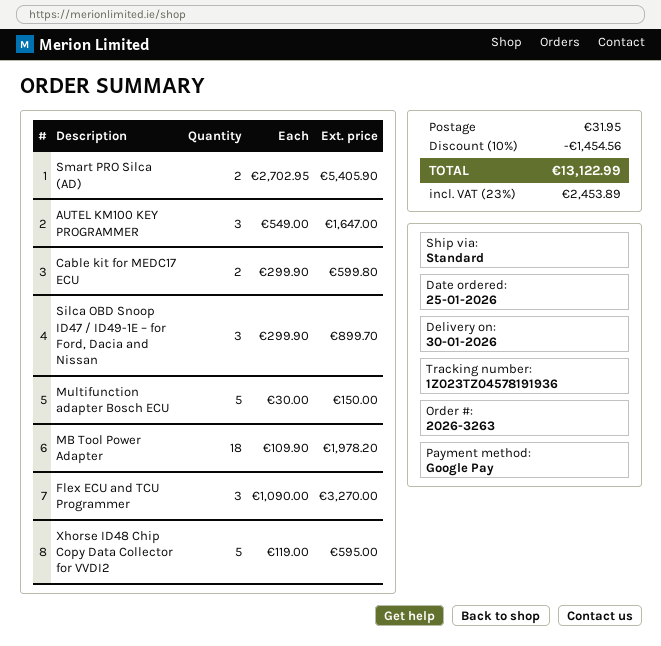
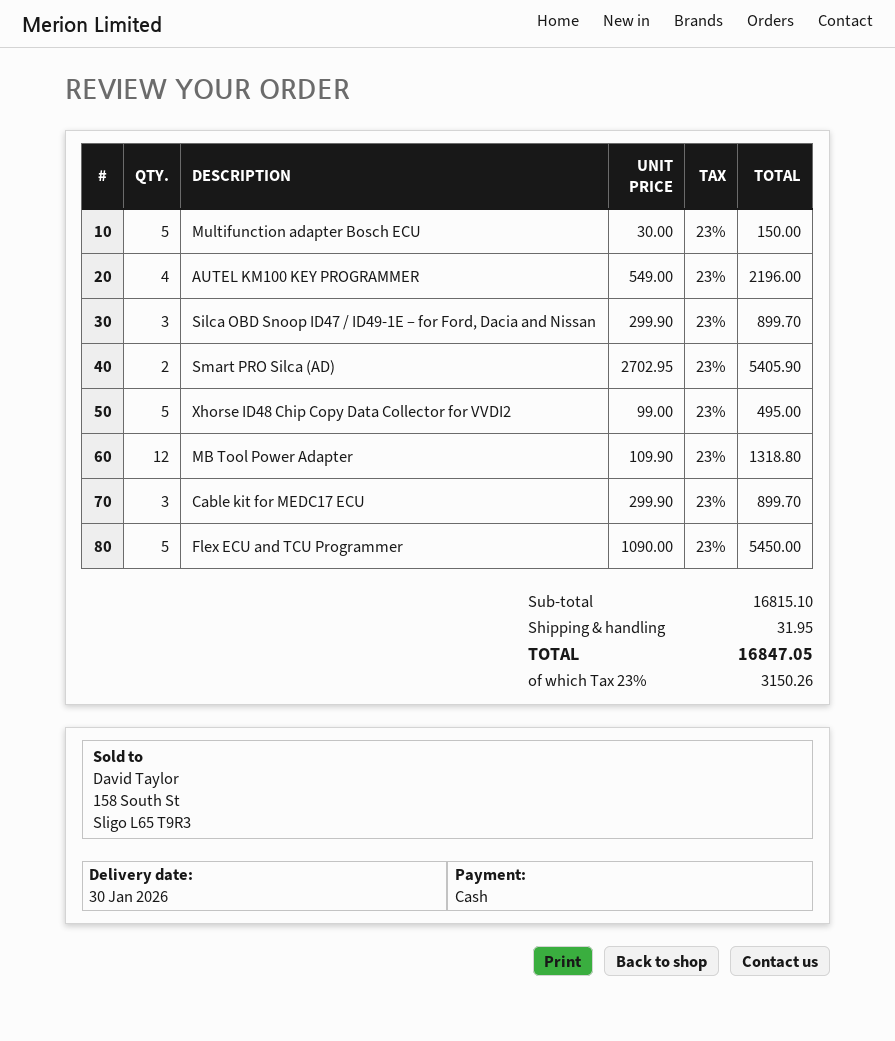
payment method: Google Pay -> cash
AUTEL KM100 KEY PROGRAMMER: 3 x 549.00 = 1647.00 -> 4 x 549.00 = 2196.00
Cable kit for MEDC17 ECU: 2 x 299.90 = 599.80 -> 3 x 299.90 = 899.70
MB Tool Power Adapter: 18 x 109.90 = 1978.20 -> 12 x 109.90 = 1318.80
Flex ECU and TCU Programmer: 3 x 1090.00 = 3270.00 -> 5 x 1090.00 = 5450.00
Xhorse ID48 Chip Copy Data Collector for VVDI2: 5 x 119.00 = 595.00 -> 5 x 99.00 = 495.00
discount: 10% = 1454.56 -> none
tax: 23% = 2453.89 -> 23% = 3150.26
total: 13122.99 -> 16847.05

